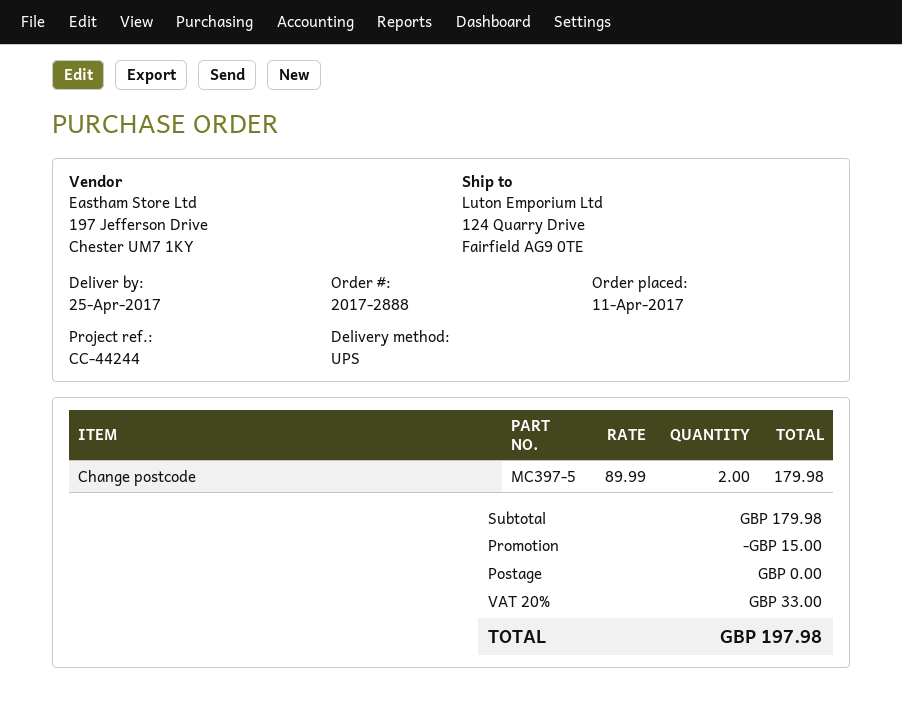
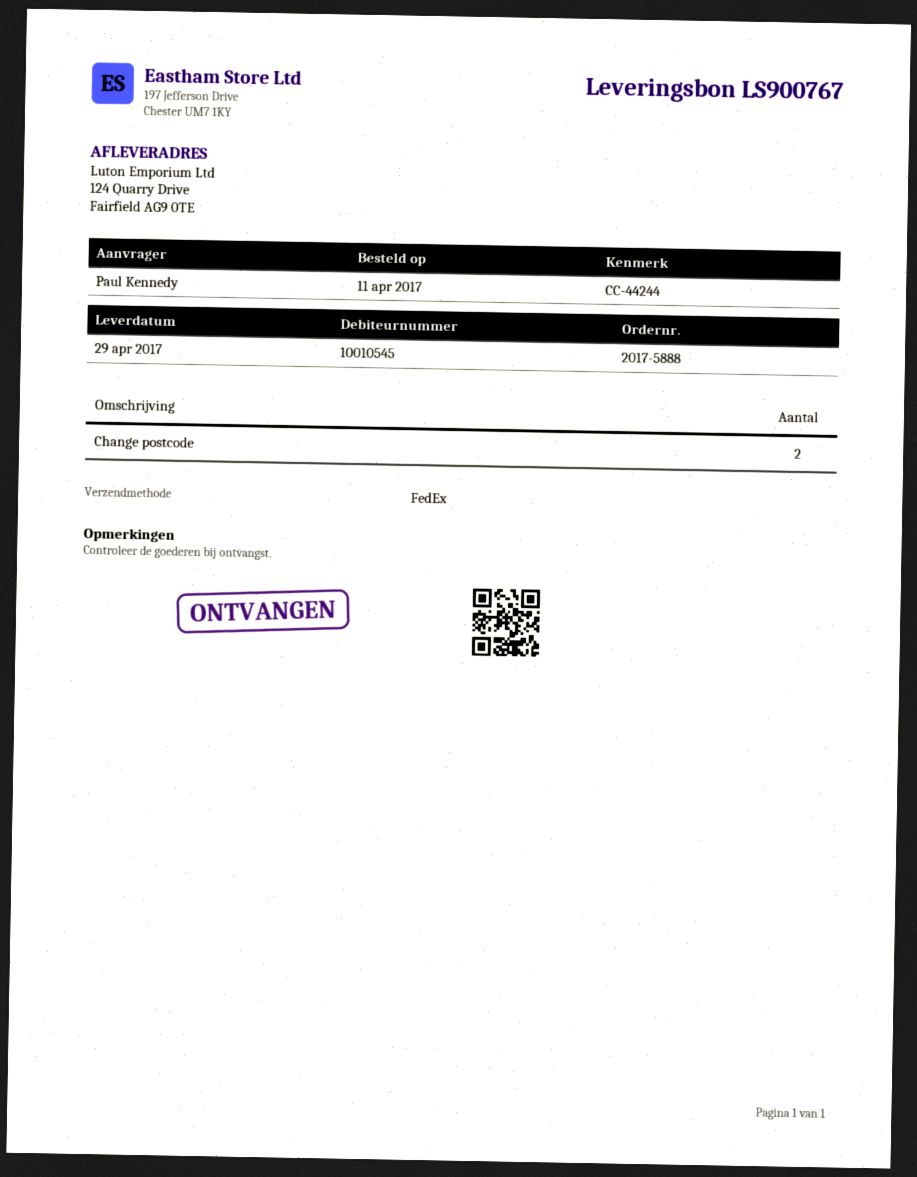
order number: 2017-2888 -> 2017-5888
delivery date: 2017-04-25 -> 2017-04-29
shipping method: UPS -> FedEx

